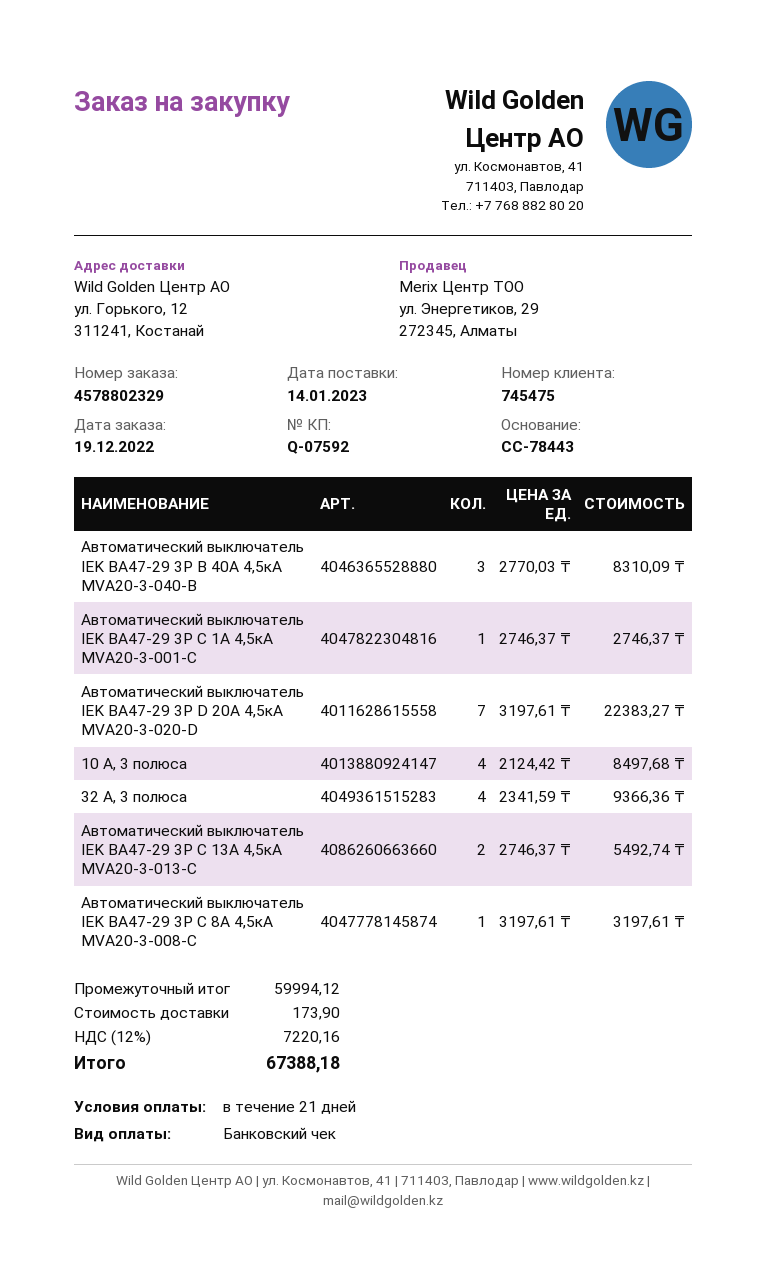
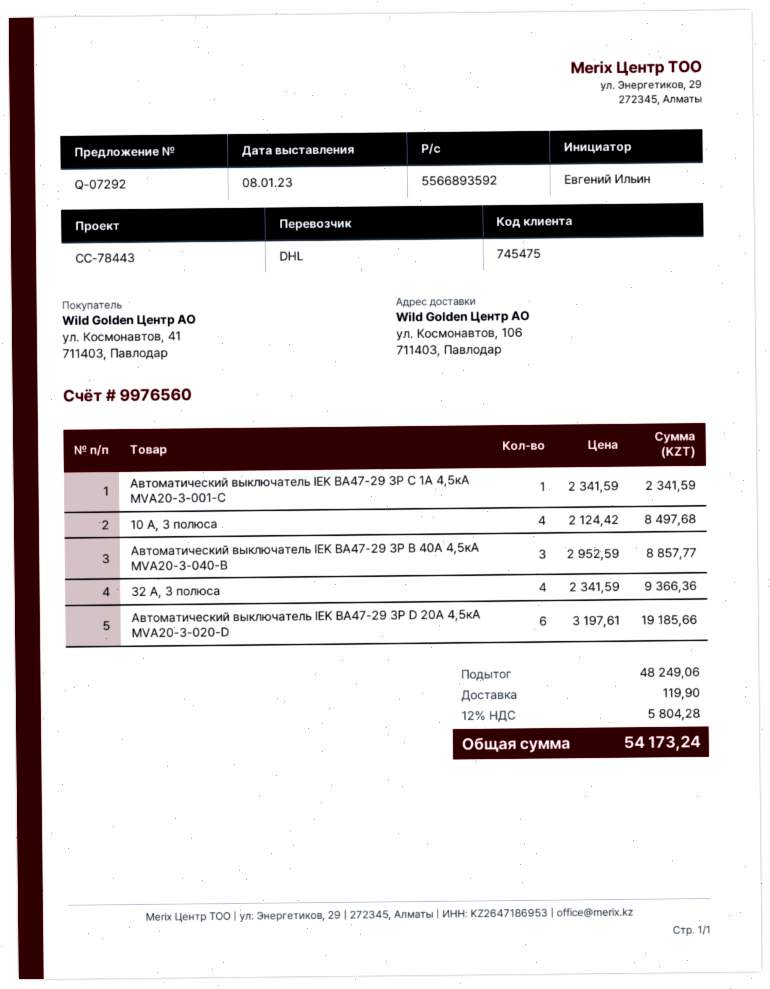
quote number: Q-07592 -> Q-07292
ship to: ул. Горького, 12, 311241, Костанай -> ул. Космонавтов, 106, 711403, Павлодар
Автоматический выключатель IEK ВА47-29 3P B 40А 4,5кА MVA20-3-040-B: 3 x 2770.03 = 8310.09 -> 3 x 2952.59 = 8857.77
Автоматический выключатель IEK ВА47-29 3P C 1А 4,5кА MVA20-3-001-C: 1 x 2746.37 = 2746.37 -> 1 x 2341.59 = 2341.59
Автоматический выключатель IEK ВА47-29 3P D 20А 4,5кА MVA20-3-020-D: 7 x 3197.61 = 22383.27 -> 6 x 3197.61 = 19185.66
Автоматический выключатель IEK ВА47-29 3P C 13А 4,5кА MVA20-3-013-C: 2 x 2746.37 = 5492.74 -> none
Автоматический выключатель IEK ВА47-29 3P C 8А 4,5кА MVA20-3-008-C: 1 x 3197.61 = 3197.61 -> none
subtotal: 59994.12 -> 48249.06
shipping: 173.90 -> 119.90
tax: 12% = 7220.16 -> 12% = 5804.28
total: 67388.18 -> 54173.24

